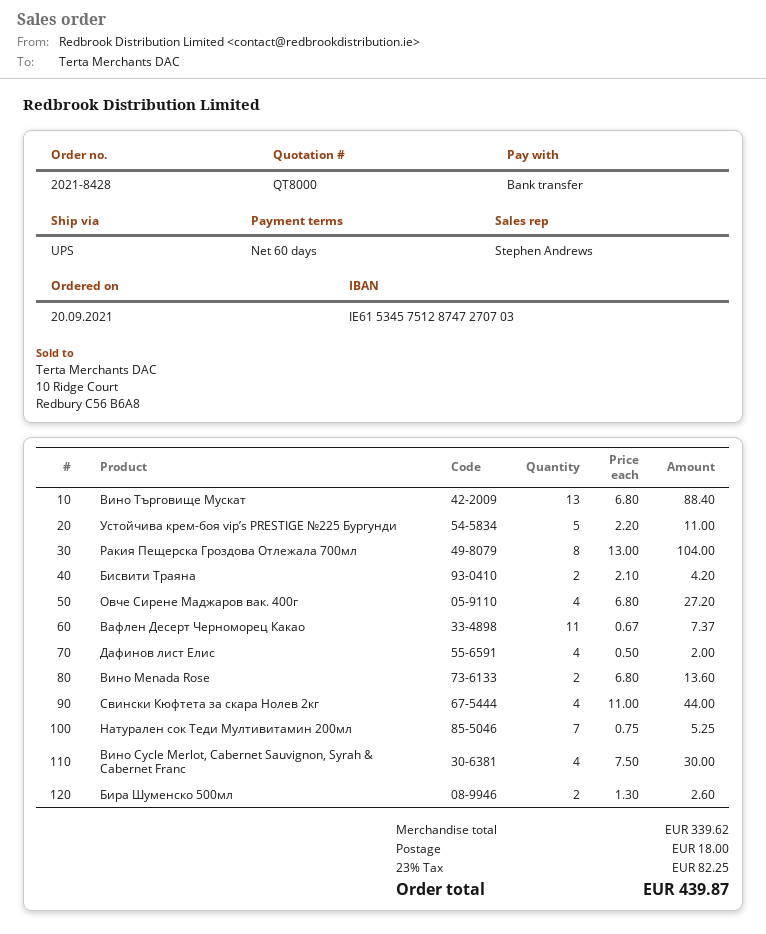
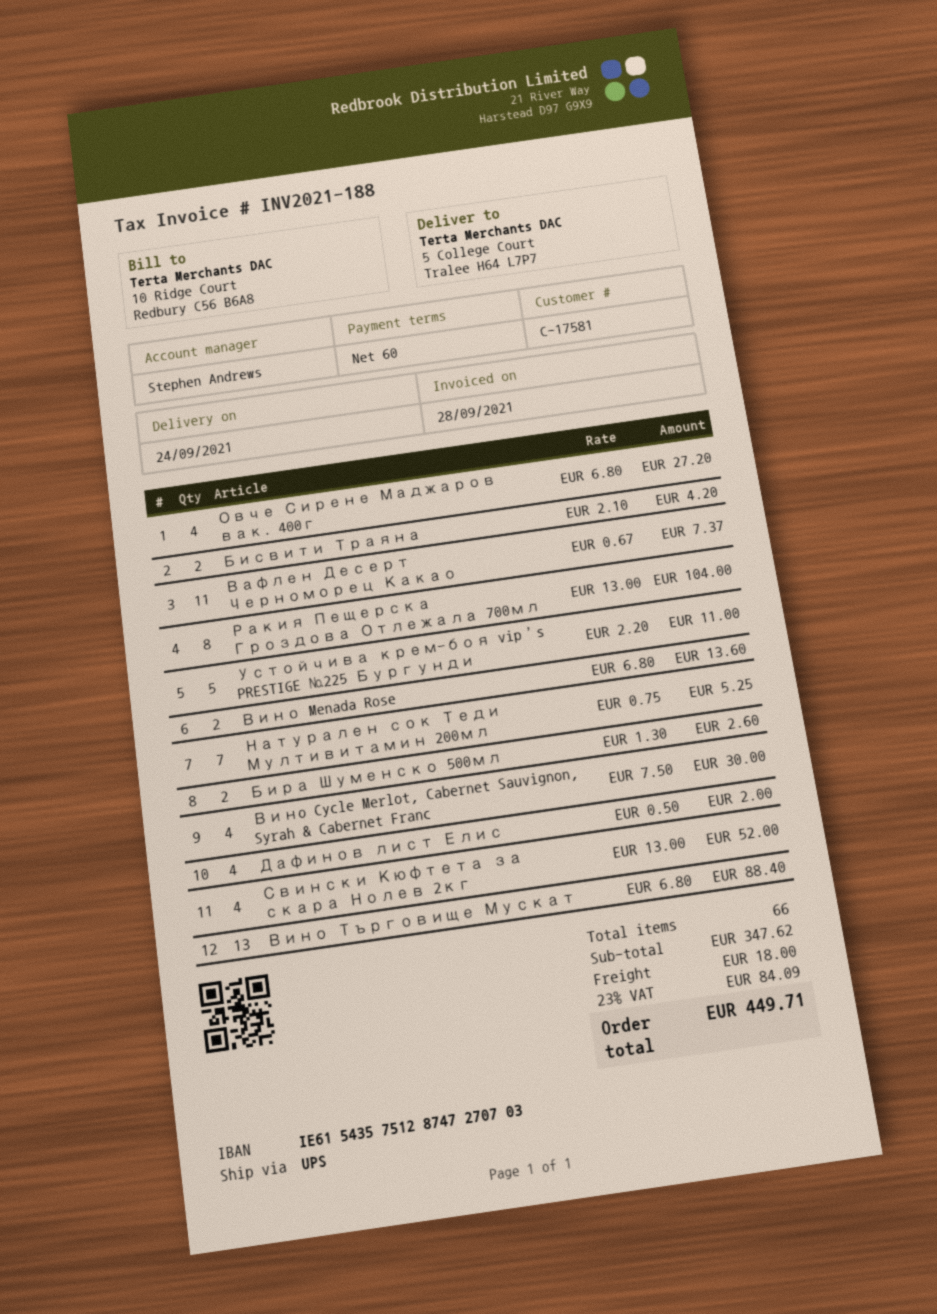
bank account: IE61534575128747270703 -> IE61543575128747270703
Свински Кюфтета за скара Нолев 2кг: 4 x 11.00 = 44.00 -> 4 x 13.00 = 52.00
subtotal: 339.62 -> 347.62
tax: 23% = 82.25 -> 23% = 84.09
total: 439.87 -> 449.71

